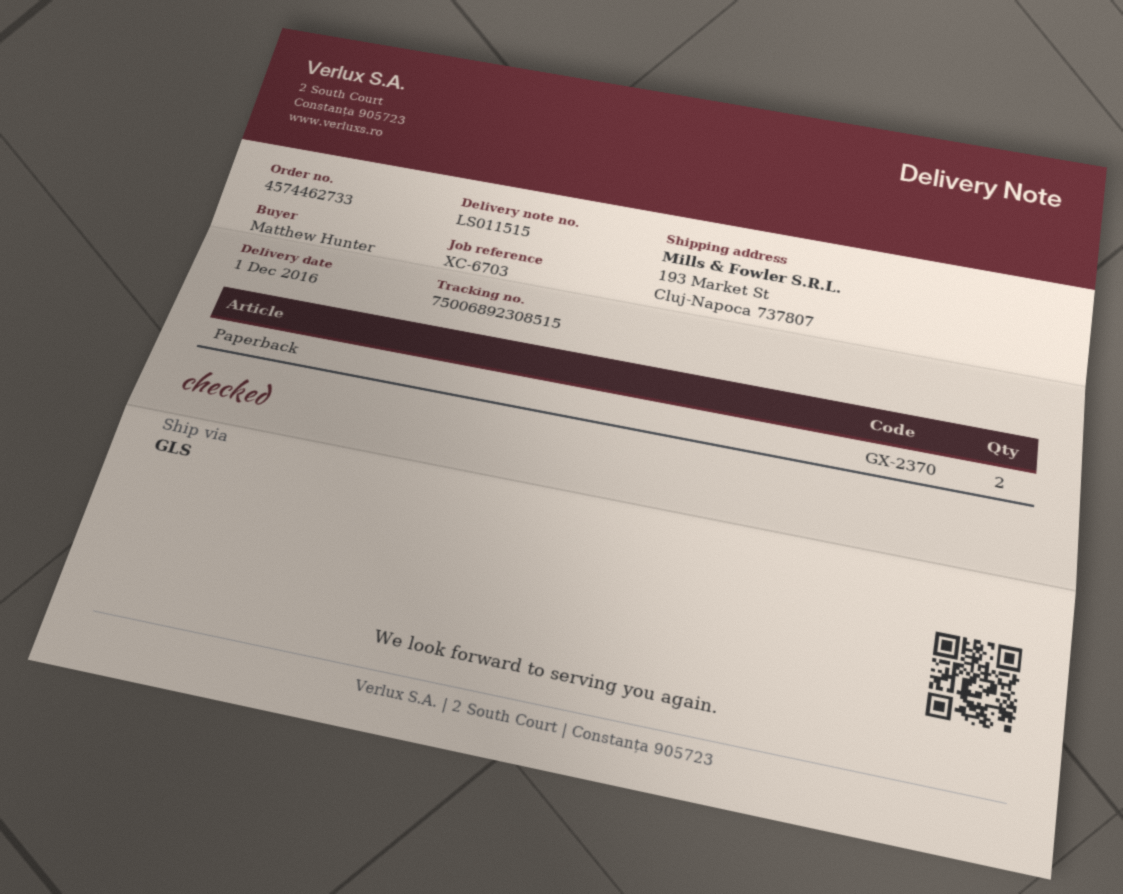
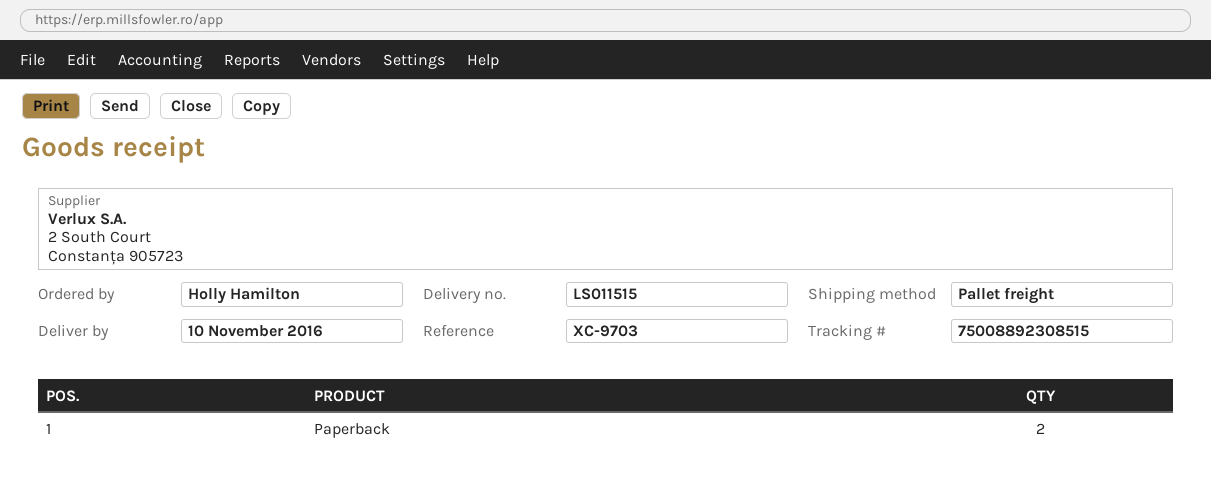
delivery date: 2016-12-01 -> 2016-11-10
reference: XC-6703 -> XC-9703
ordered by: Matthew Hunter -> Holly Hamilton
shipping method: GLS -> pallet freight
tracking number: 75006892308515 -> 75008892308515

